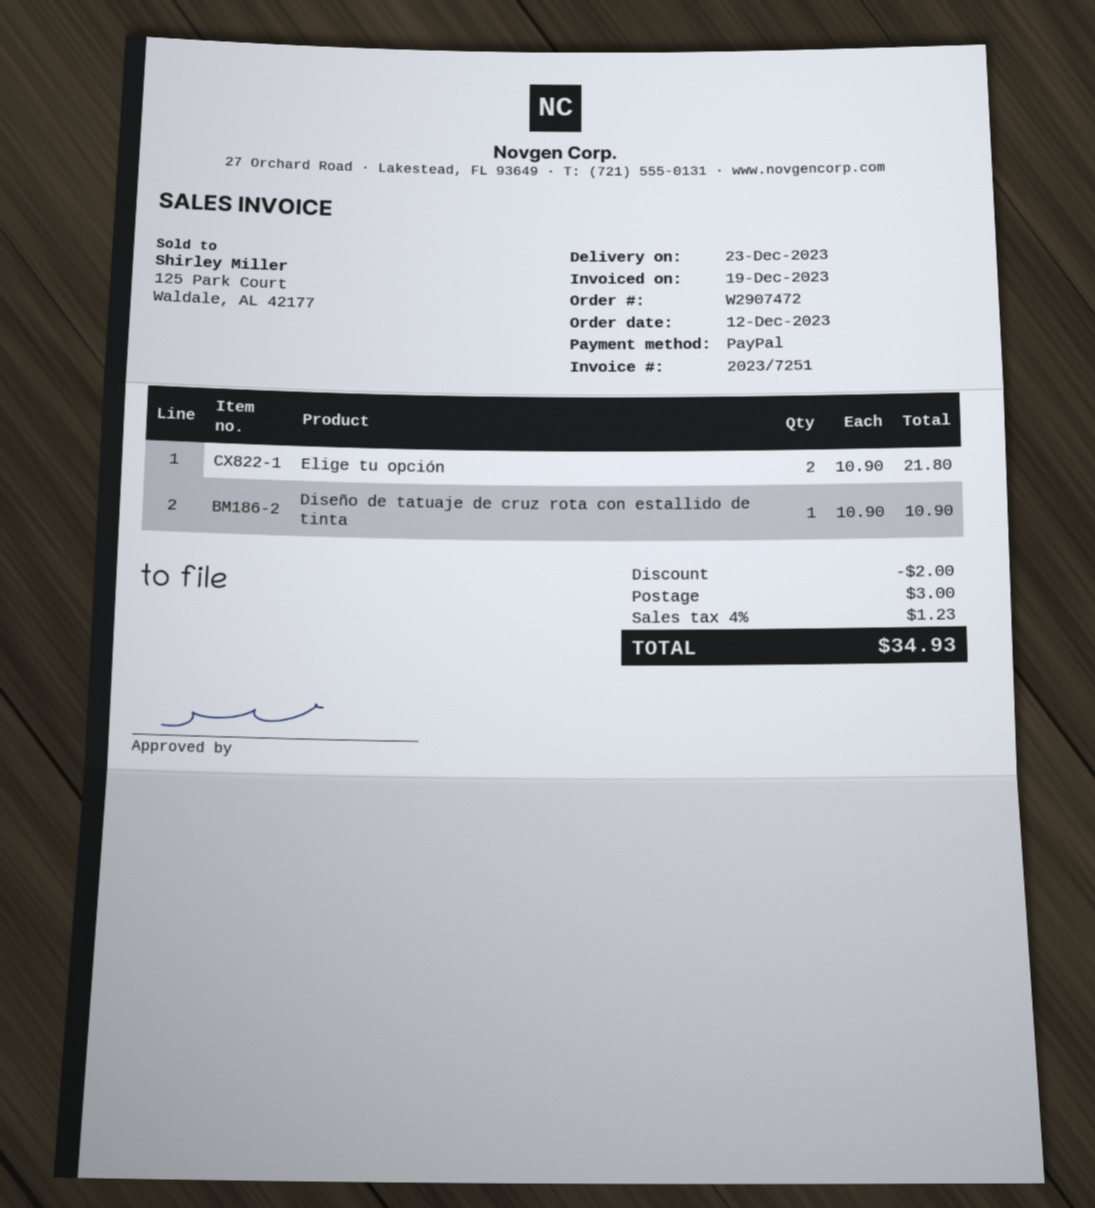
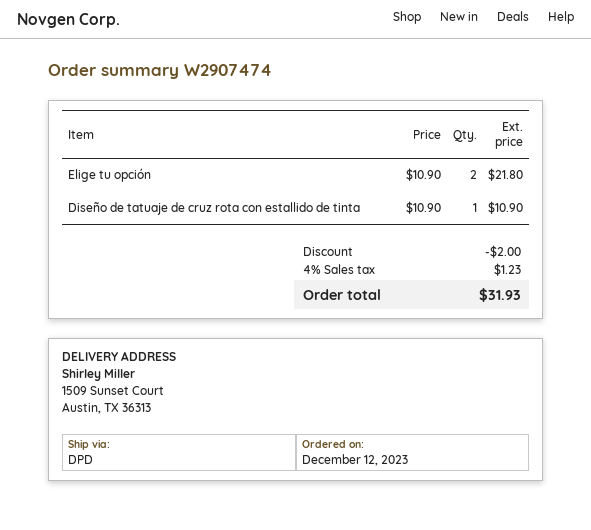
order number: W2907472 -> W2907474
shipping: 3.00 -> none
total: 34.93 -> 31.93

